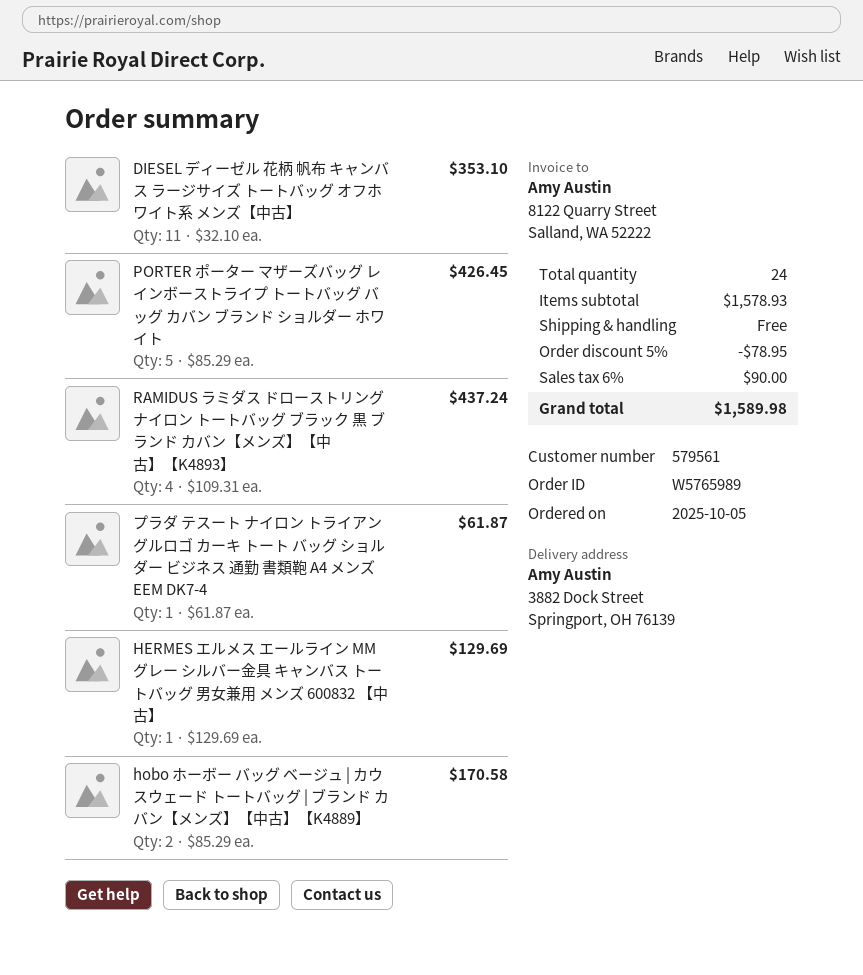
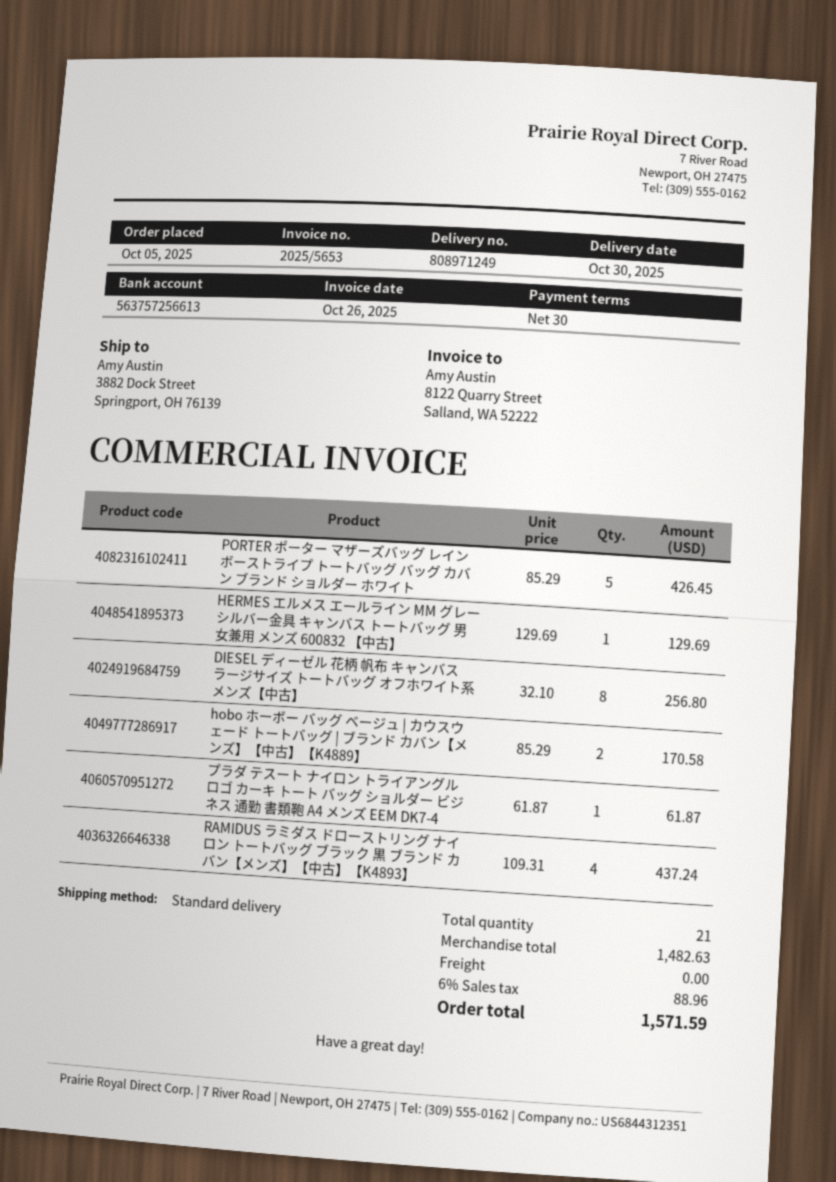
DIESEL ディーゼル 花柄 帆布 キャンバス ラージサイズ トートバッグ オフホワイト系 メンズ【中古】: 11 x 32.10 = 353.10 -> 8 x 32.10 = 256.80
total quantity: 24 -> 21
subtotal: 1578.93 -> 1482.63
discount: 5% = 78.95 -> none
tax: 6% = 90.00 -> 6% = 88.96
total: 1589.98 -> 1571.59

